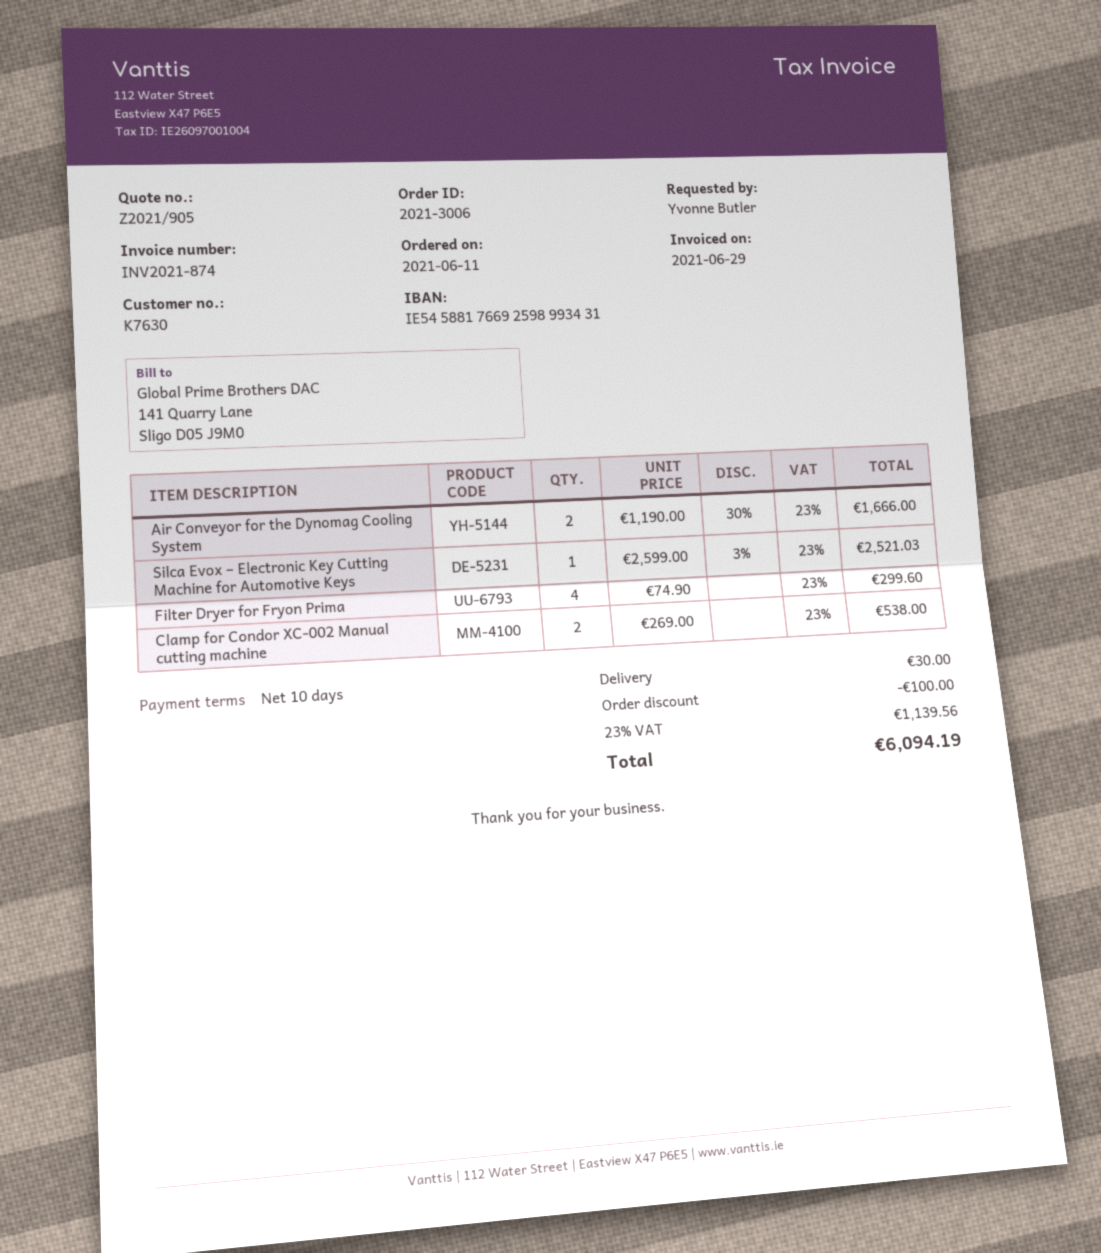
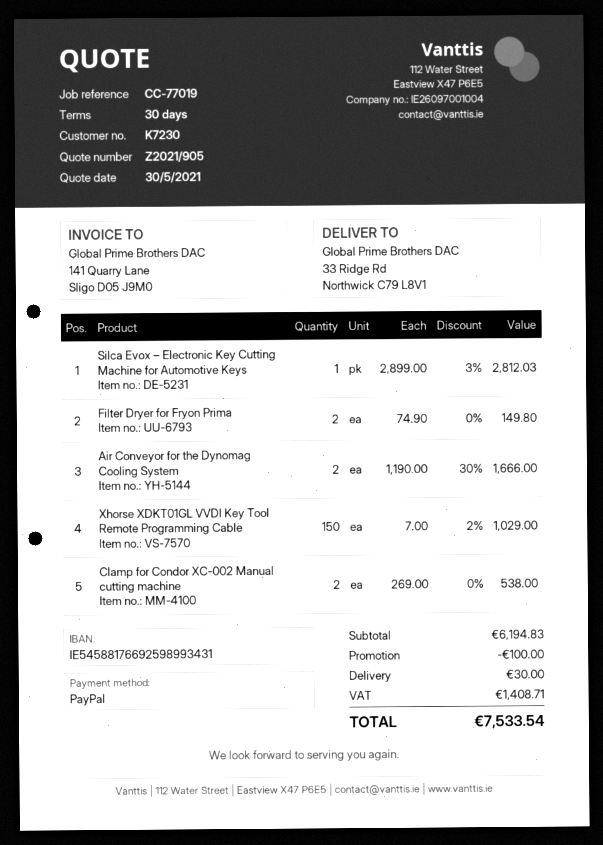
payment terms: 10 days -> 30 days
customer number: K7630 -> K7230
Silca Evox – Electronic Key Cutting Machine for Automotive Keys: 1 x 2599.00 - 3% = 2521.03 -> 1 x 2899.00 - 3% = 2812.03
Filter Dryer for Fryon Prima: 4 x 74.90 = 299.60 -> 2 x 74.90 = 149.80
Xhorse XDKT01GL VVDI Key Tool Remote Programming Cable: none -> 150 x 7.00 - 2% = 1029.00
tax: 1139.56 -> 1408.71
total: 6094.19 -> 7533.54

